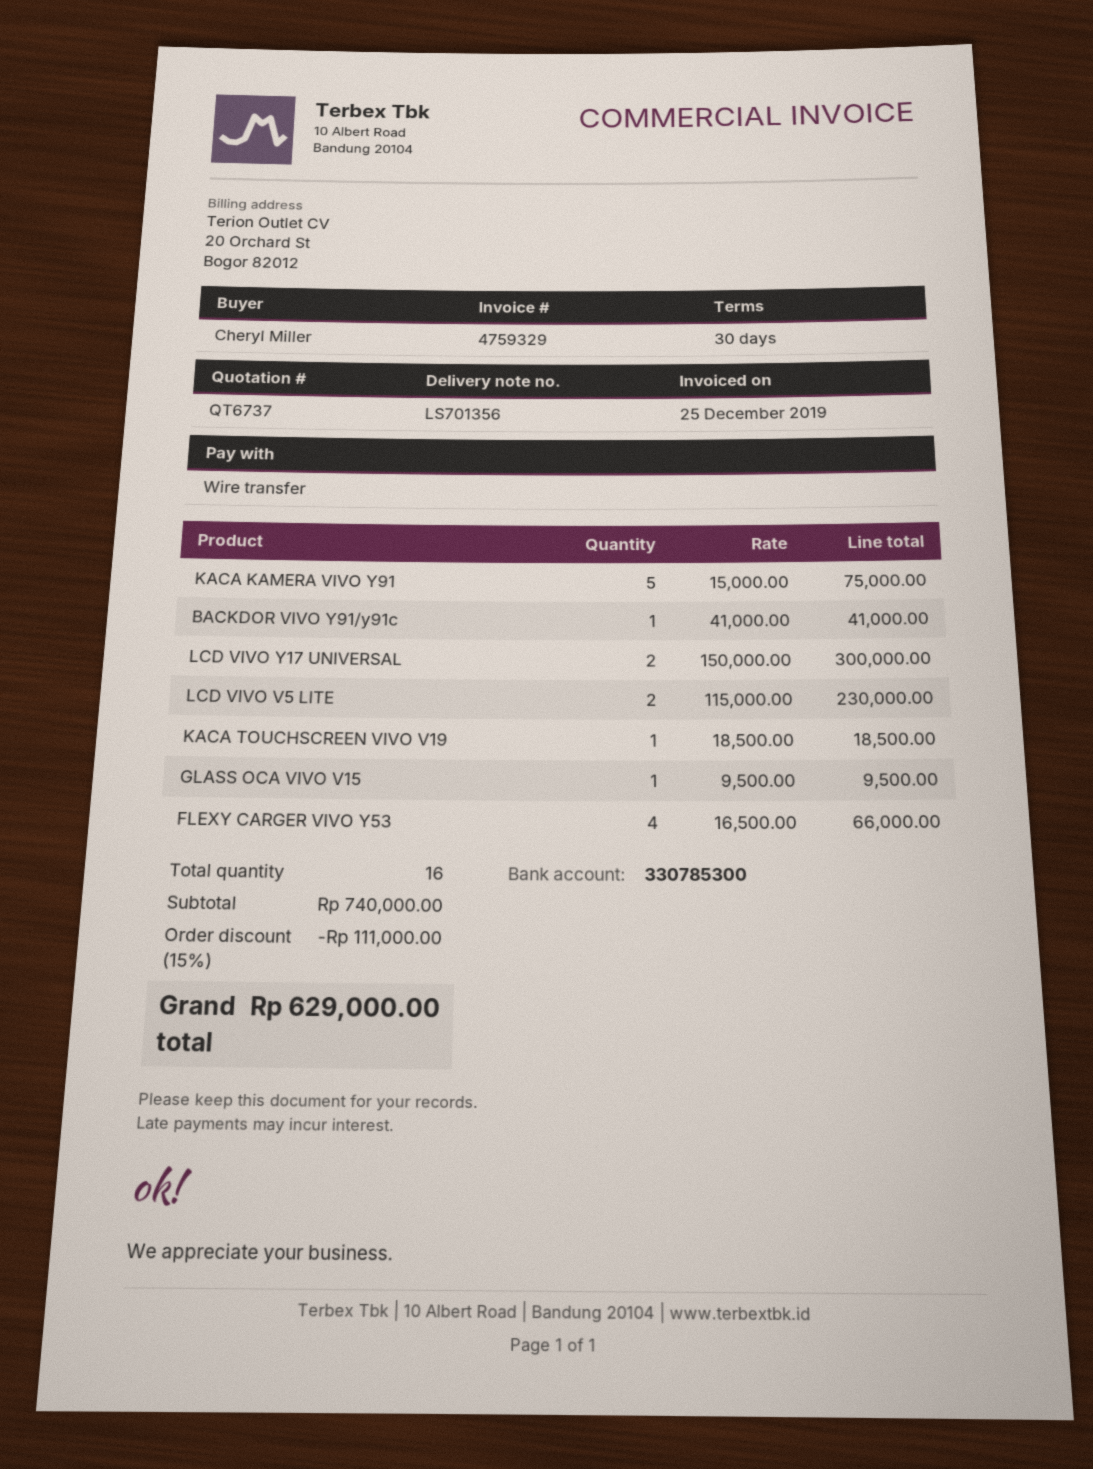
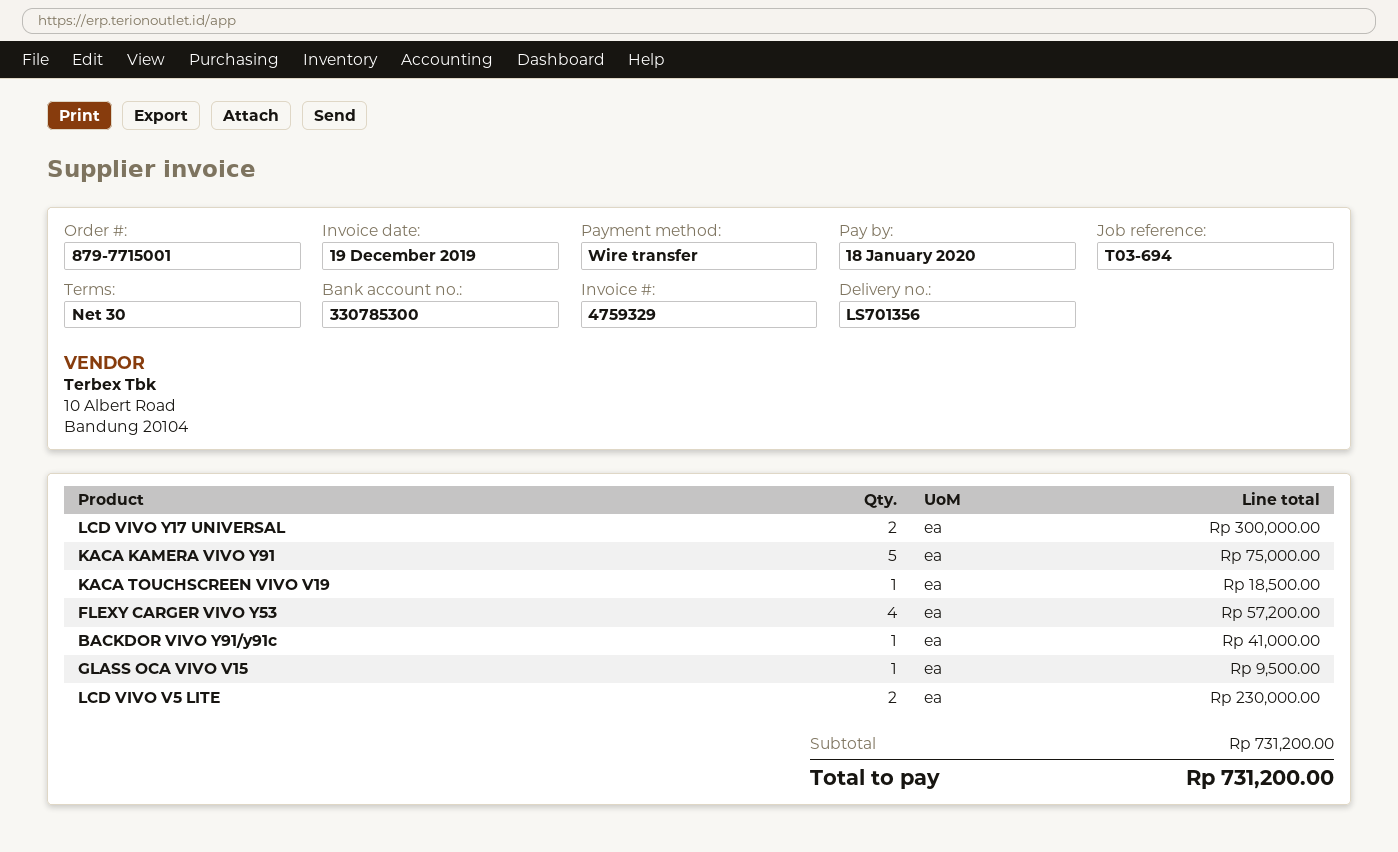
invoice date: 2019-12-25 -> 2019-12-19
FLEXY CARGER VIVO Y53: 4 for 66000.00 -> 4 for 57200.00
subtotal: 740000.00 -> 731200.00
discount: 15% = 111000.00 -> none
total: 629000.00 -> 731200.00

